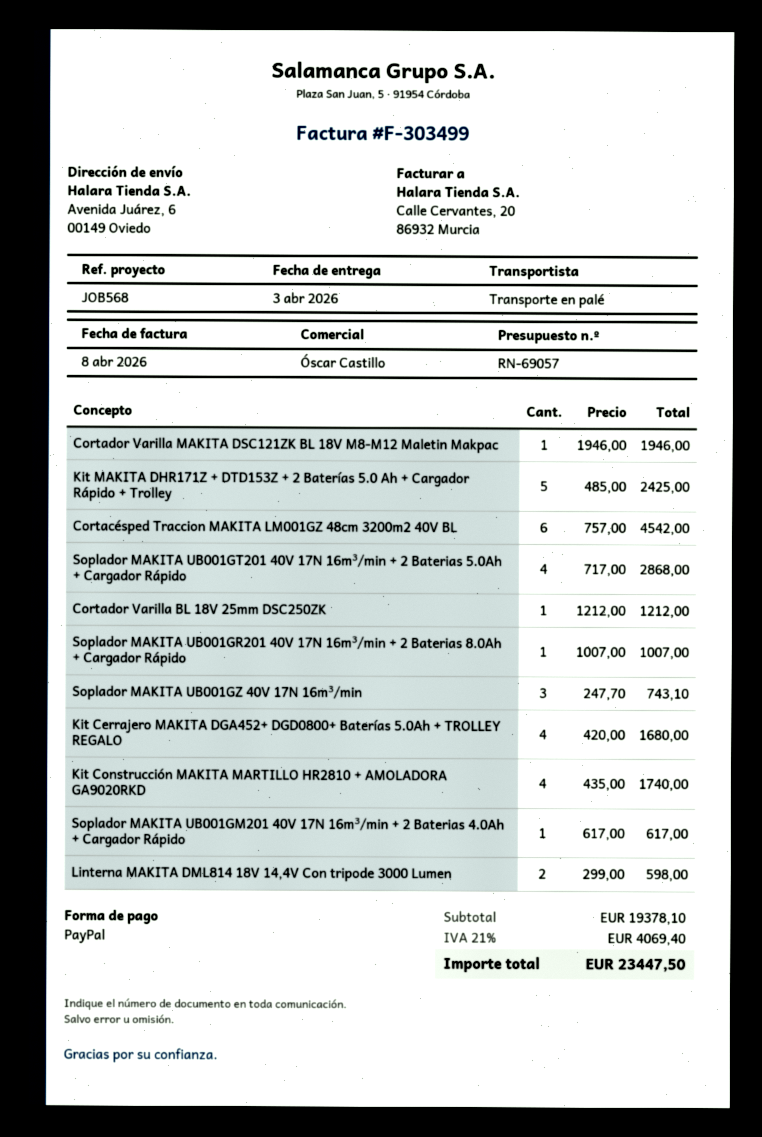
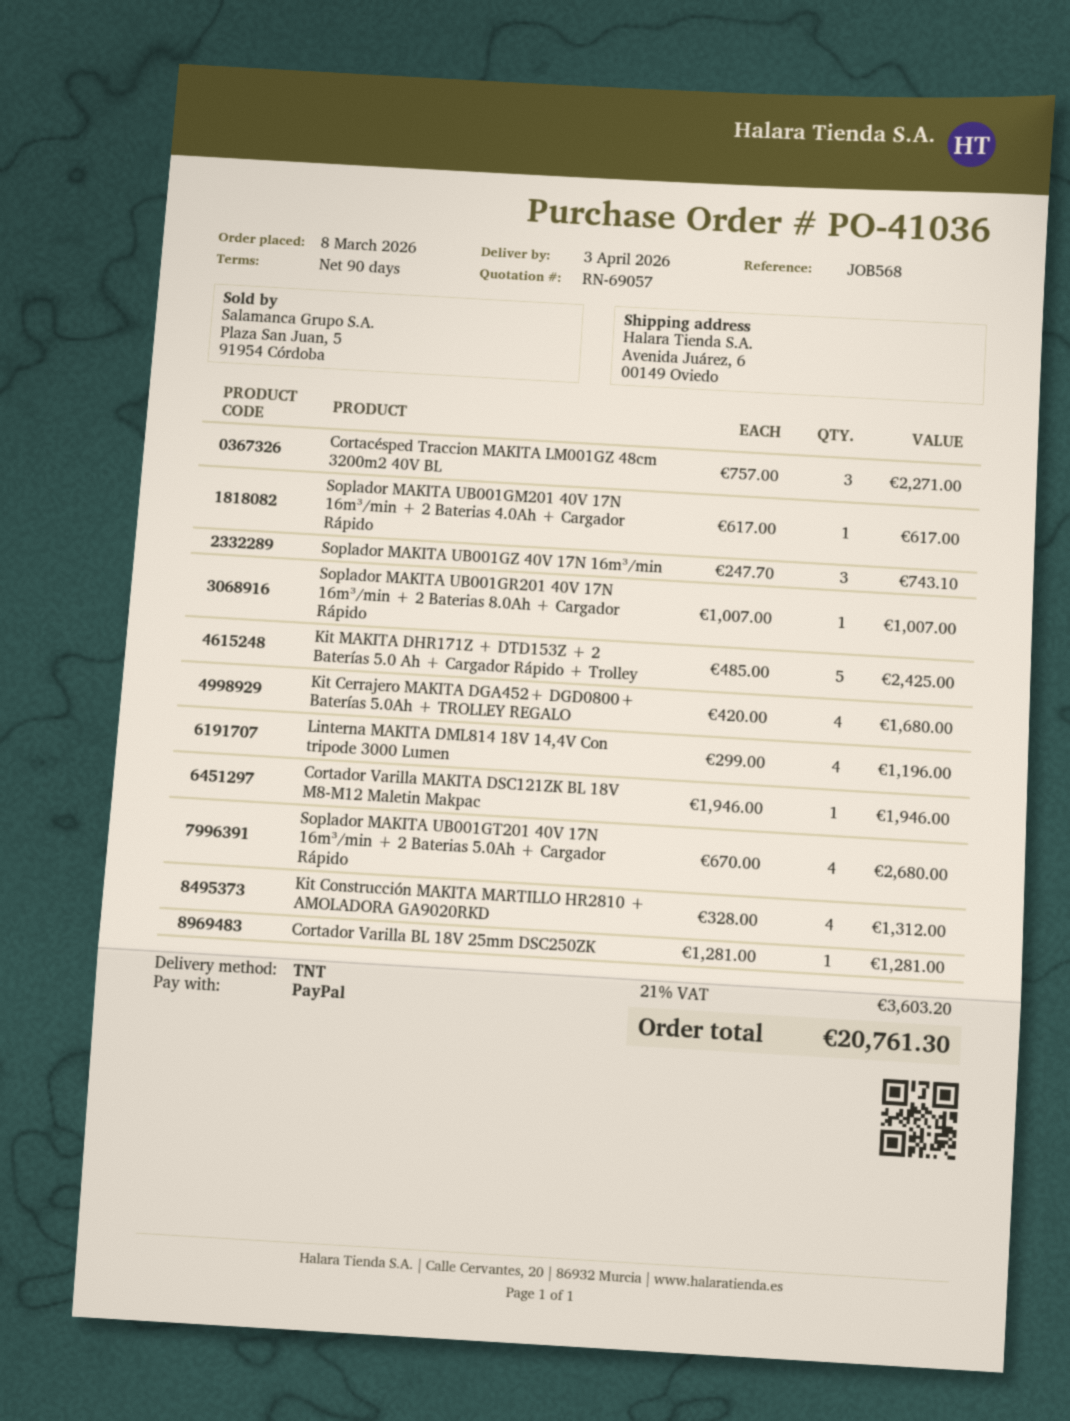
shipping method: pallet freight -> TNT
Cortacésped Traccion MAKITA LM001GZ 48cm 3200m2 40V BL: 6 x 757.00 = 4542.00 -> 3 x 757.00 = 2271.00
Soplador MAKITA UB001GT201 40V 17N 16m³/min + 2 Baterias 5.0Ah + Cargador Rápido: 4 x 717.00 = 2868.00 -> 4 x 670.00 = 2680.00
Cortador Varilla BL 18V 25mm DSC250ZK: 1 x 1212.00 = 1212.00 -> 1 x 1281.00 = 1281.00
Kit Construcción MAKITA MARTILLO HR2810 + AMOLADORA GA9020RKD: 4 x 435.00 = 1740.00 -> 4 x 328.00 = 1312.00
Linterna MAKITA DML814 18V 14,4V Con tripode 3000 Lumen: 2 x 299.00 = 598.00 -> 4 x 299.00 = 1196.00
tax: 21% = 4069.40 -> 21% = 3603.20
total: 23447.50 -> 20761.30

